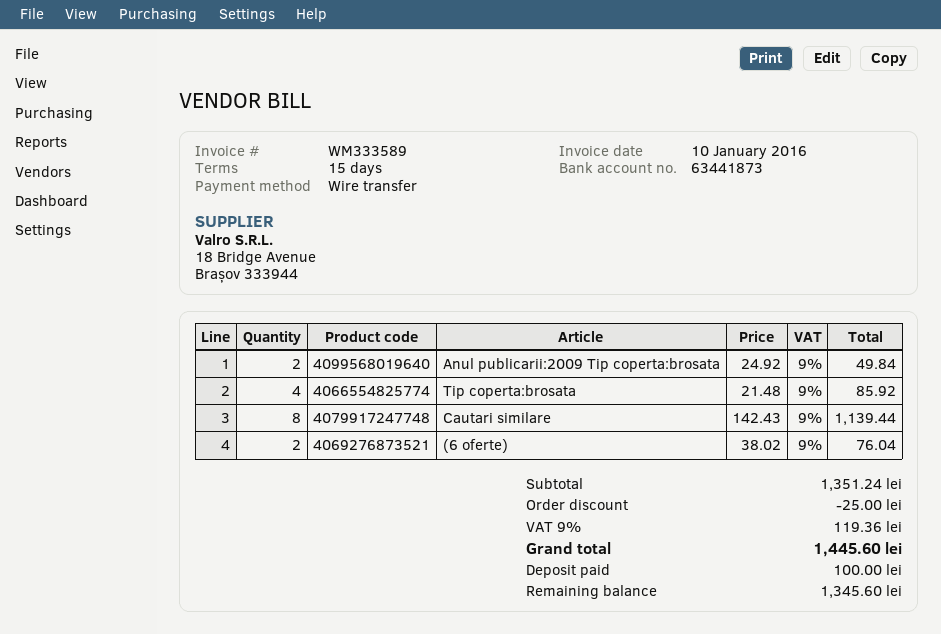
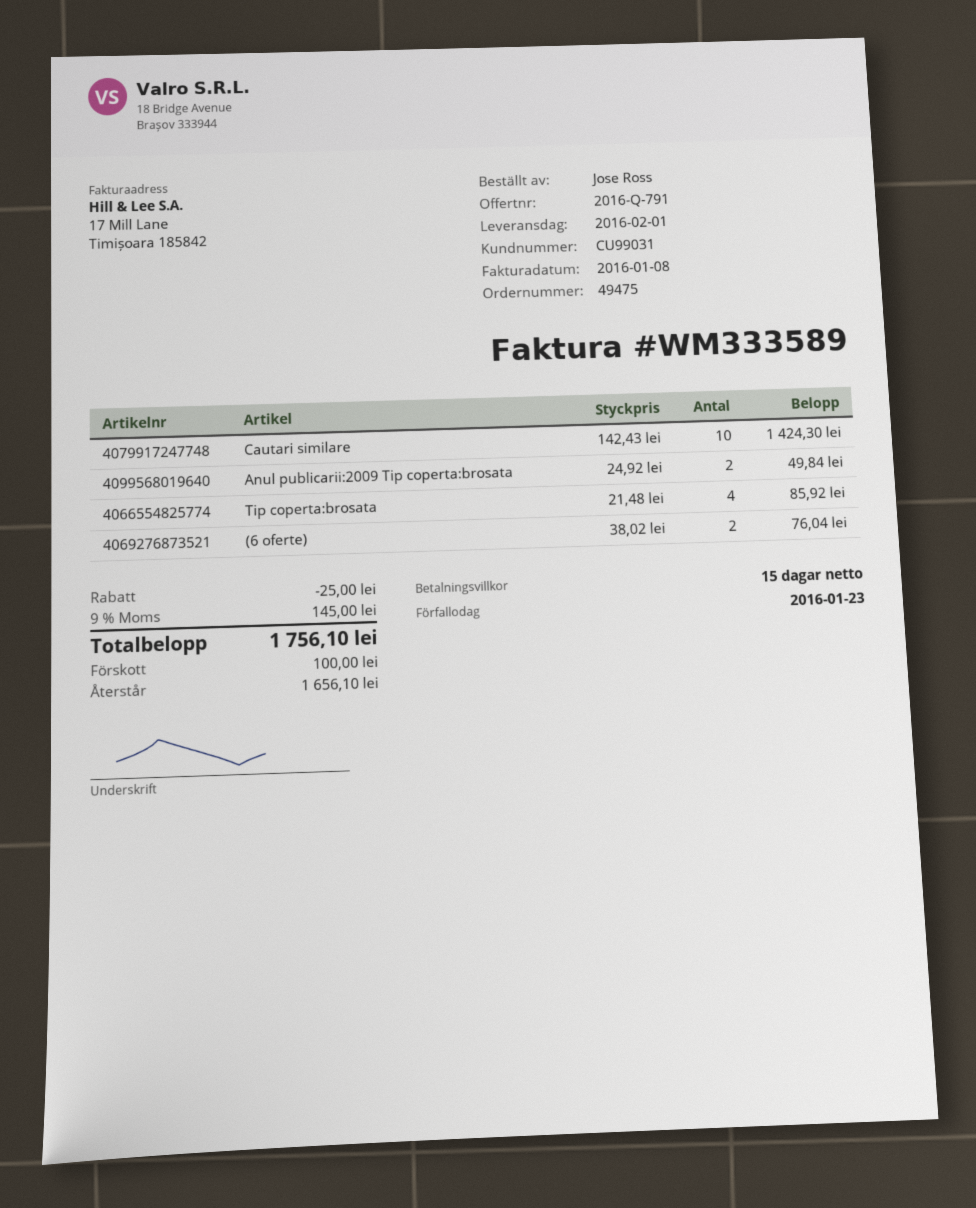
invoice date: 2016-01-10 -> 2016-01-08
Cautari similare: 8 x 142.43 = 1139.44 -> 10 x 142.43 = 1424.30
tax: 9% = 119.36 -> 9% = 145.00
total: 1445.60 -> 1756.10
balance: 1345.60 -> 1656.10

